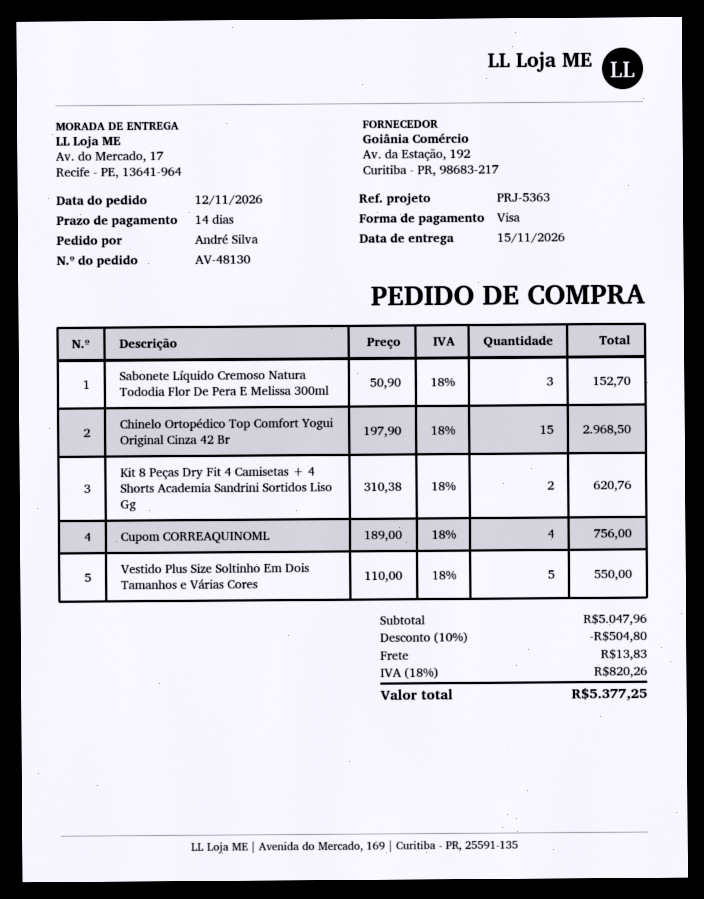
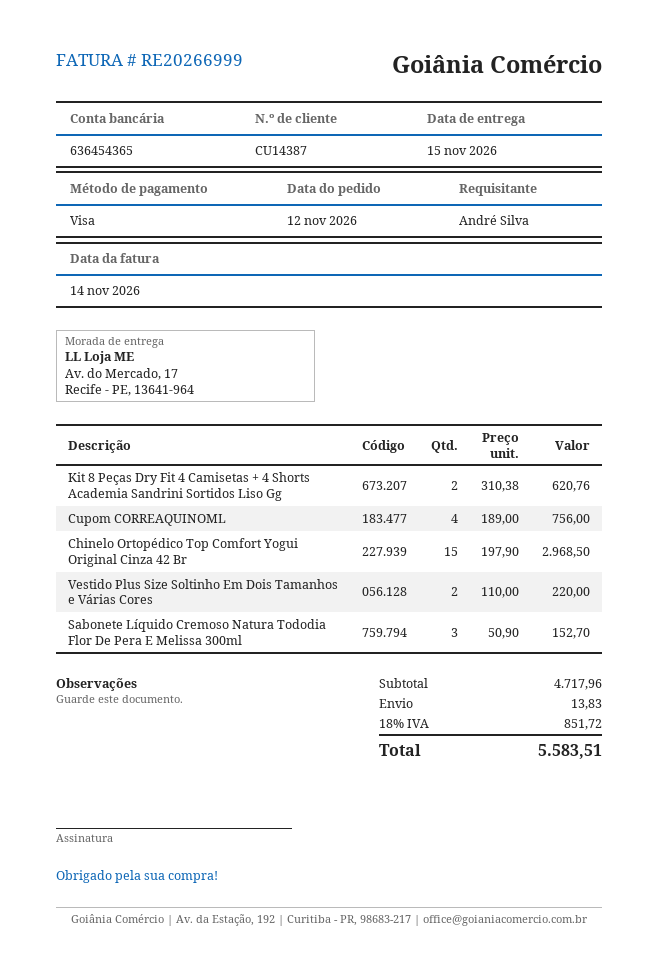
Vestido Plus Size Soltinho Em Dois Tamanhos e Várias Cores: 5 x 110.00 = 550.00 -> 2 x 110.00 = 220.00
subtotal: 5047.96 -> 4717.96
discount: 10% = 504.80 -> none
tax: 18% = 820.26 -> 18% = 851.72
total: 5377.25 -> 5583.51

